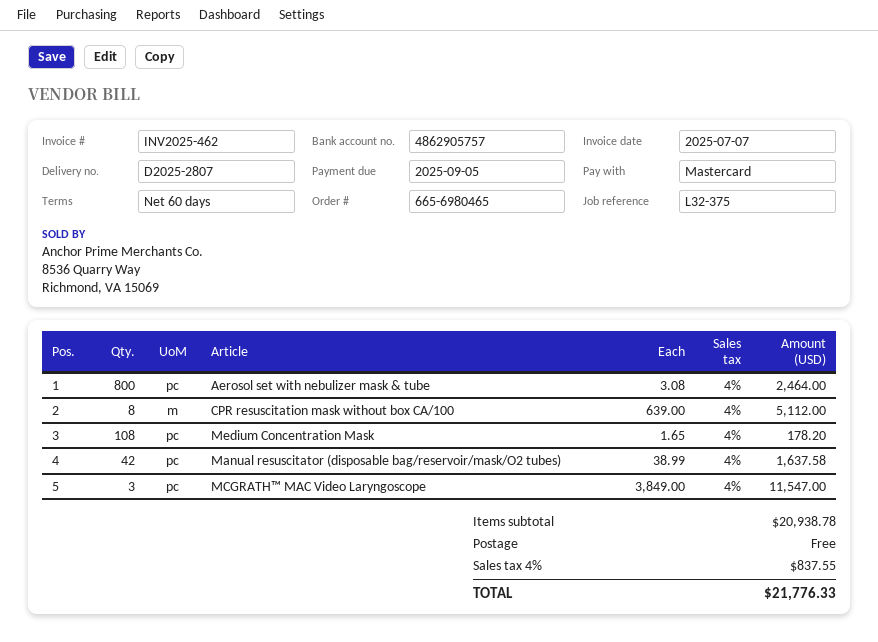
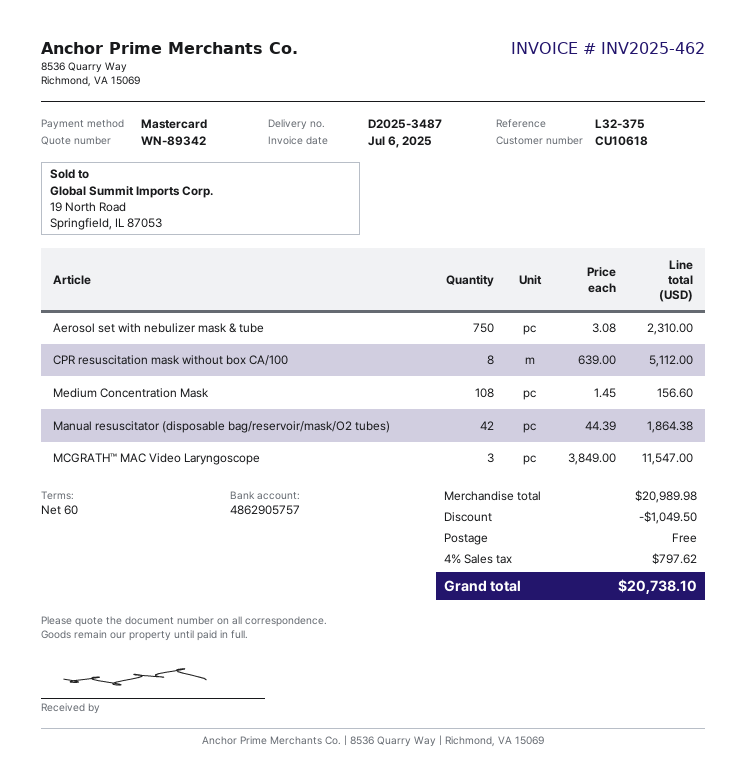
delivery note number: D2025-2807 -> D2025-3487
invoice date: 2025-07-07 -> 2025-07-06
Aerosol set with nebulizer mask & tube: 800 x 3.08 = 2464.00 -> 750 x 3.08 = 2310.00
Medium Concentration Mask: 108 x 1.65 = 178.20 -> 108 x 1.45 = 156.60
Manual resuscitator (disposable bag/reservoir/mask/O2 tubes): 42 x 38.99 = 1637.58 -> 42 x 44.39 = 1864.38
subtotal: 20938.78 -> 20989.98
discount: none -> 1049.50
tax: 4% = 837.55 -> 4% = 797.62
total: 21776.33 -> 20738.10

